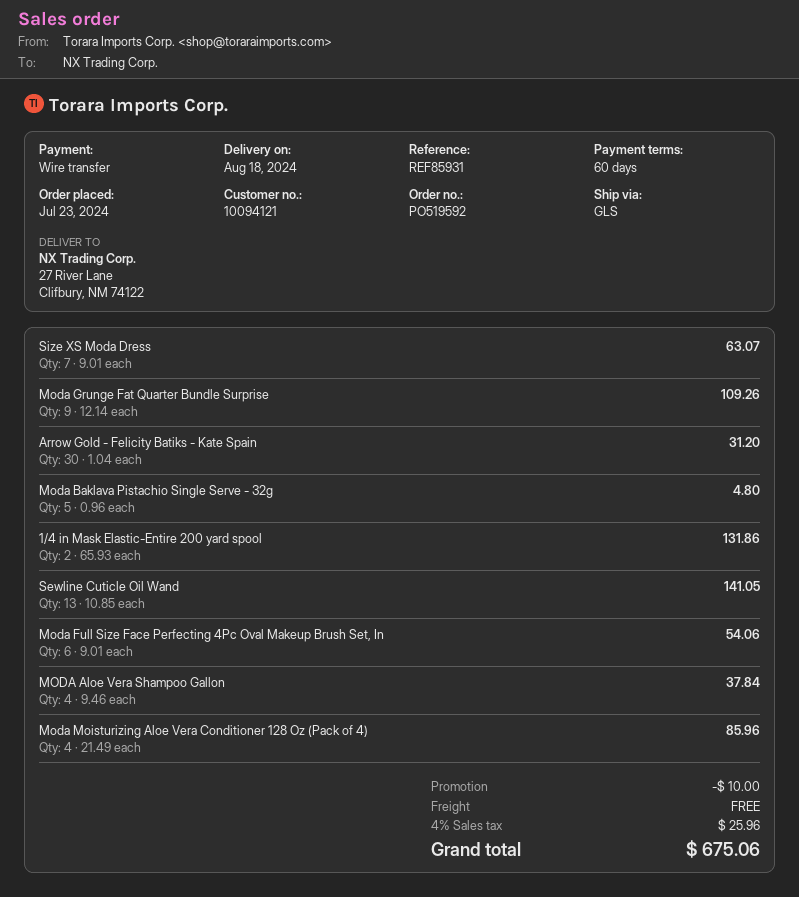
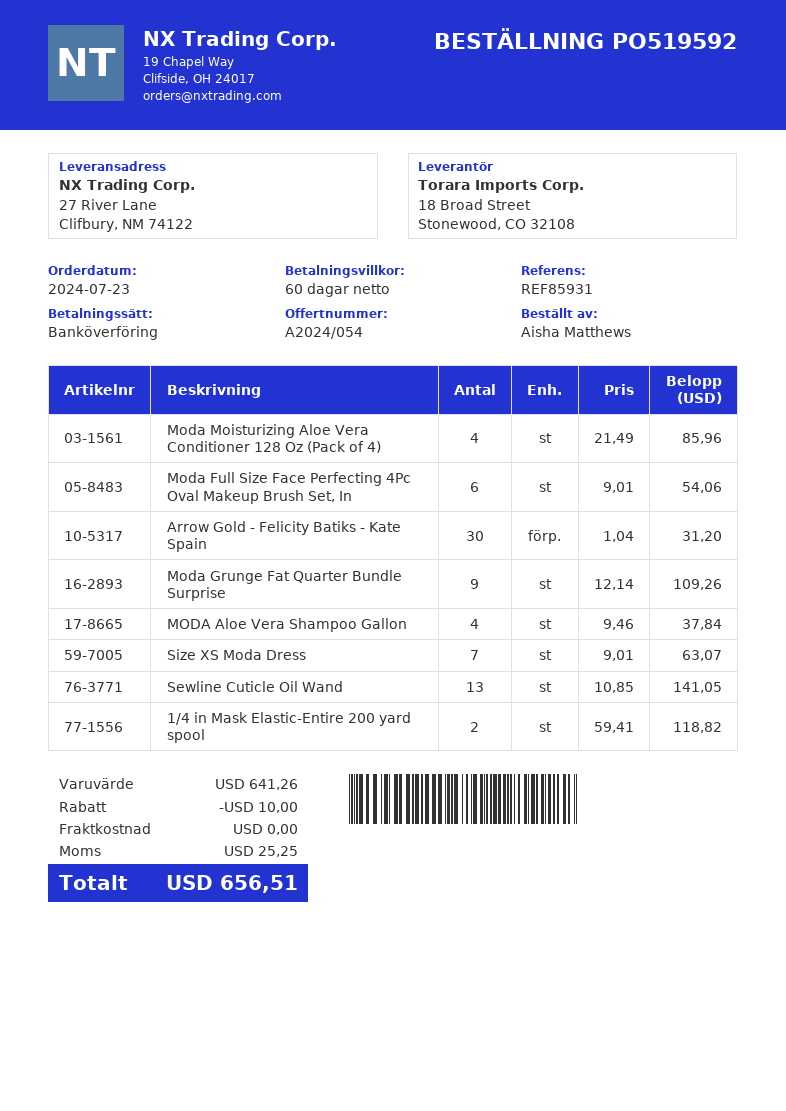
Moda Baklava Pistachio Single Serve - 32g: 5 x 0.96 = 4.80 -> none
1/4 in Mask Elastic-Entire 200 yard spool: 2 x 65.93 = 131.86 -> 2 x 59.41 = 118.82
tax: 25.96 -> 25.25
total: 675.06 -> 656.51

